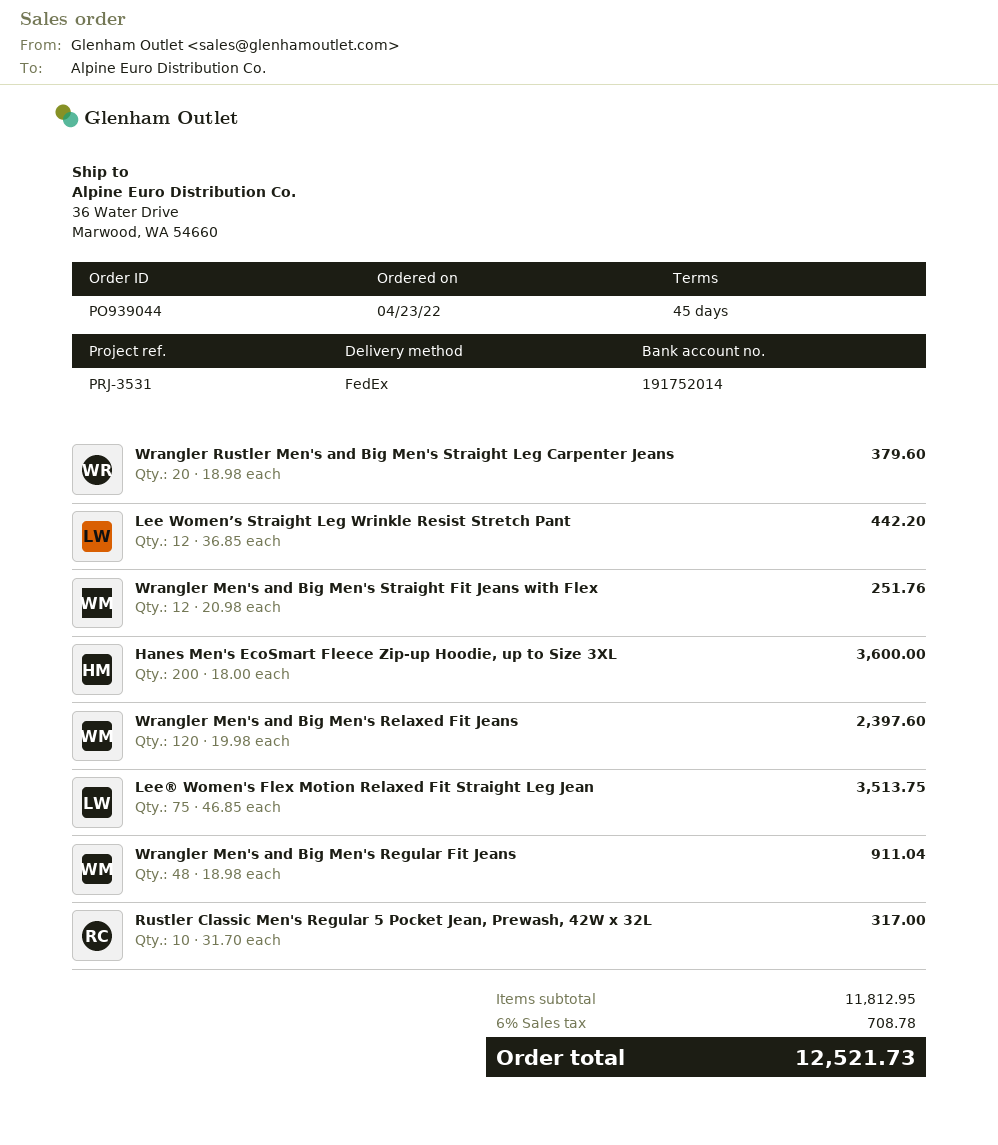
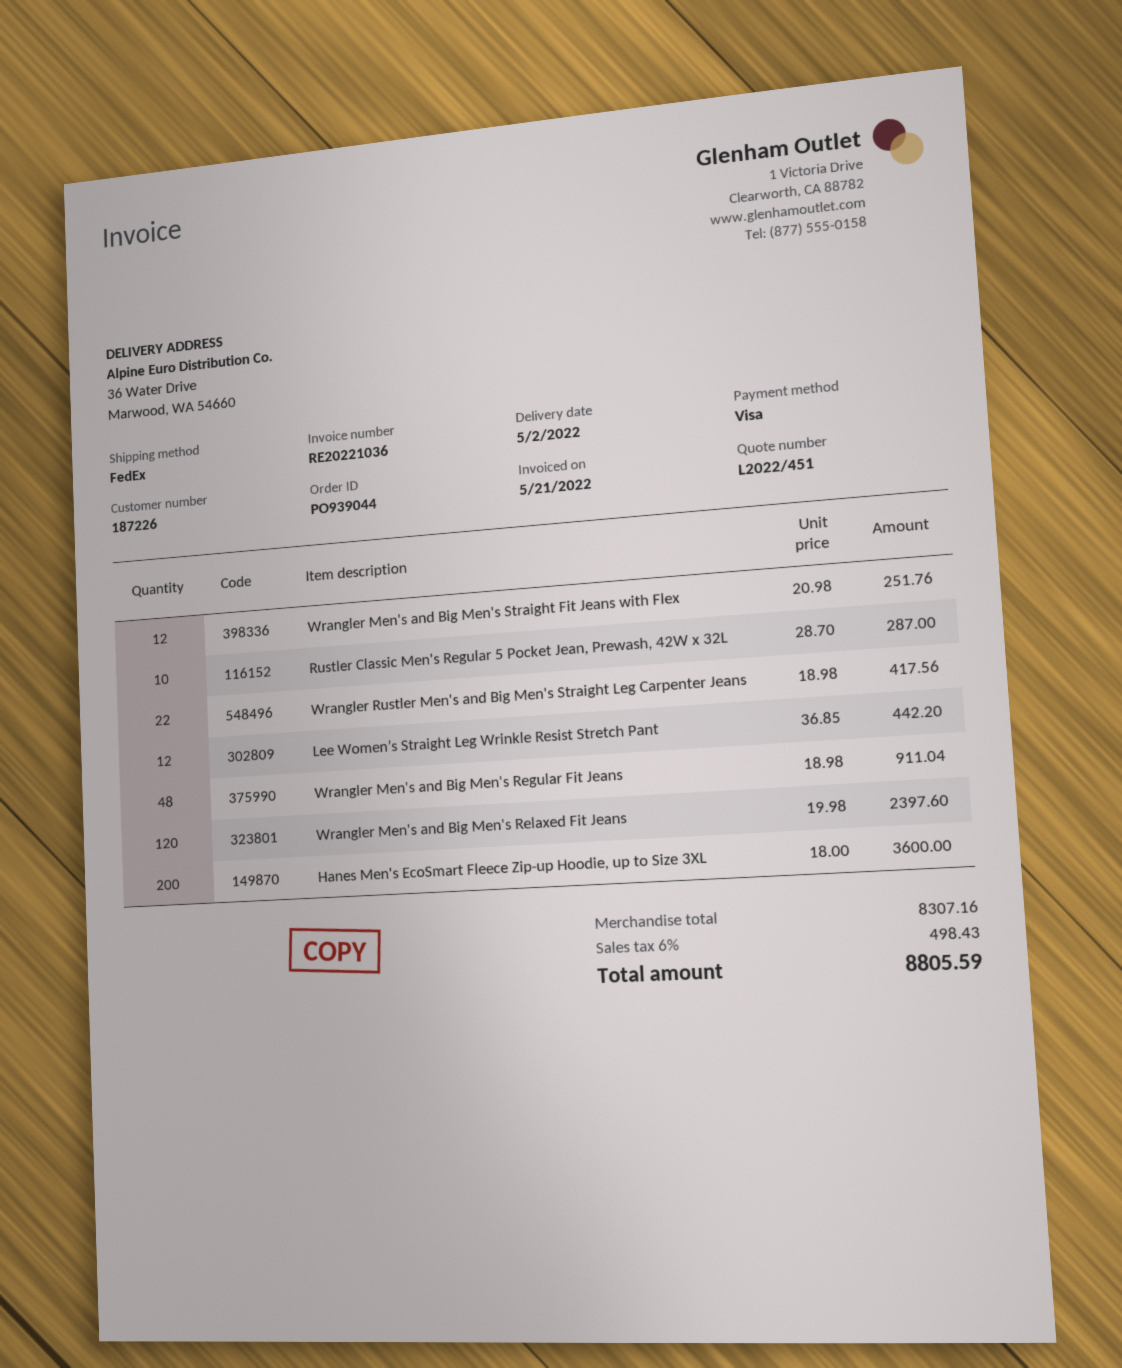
Wrangler Rustler Men's and Big Men's Straight Leg Carpenter Jeans: 20 x 18.98 = 379.60 -> 22 x 18.98 = 417.56
Lee® Women's Flex Motion Relaxed Fit Straight Leg Jean: 75 x 46.85 = 3513.75 -> none
Rustler Classic Men's Regular 5 Pocket Jean, Prewash, 42W x 32L: 10 x 31.70 = 317.00 -> 10 x 28.70 = 287.00
subtotal: 11812.95 -> 8307.16
tax: 6% = 708.78 -> 6% = 498.43
total: 12521.73 -> 8805.59

